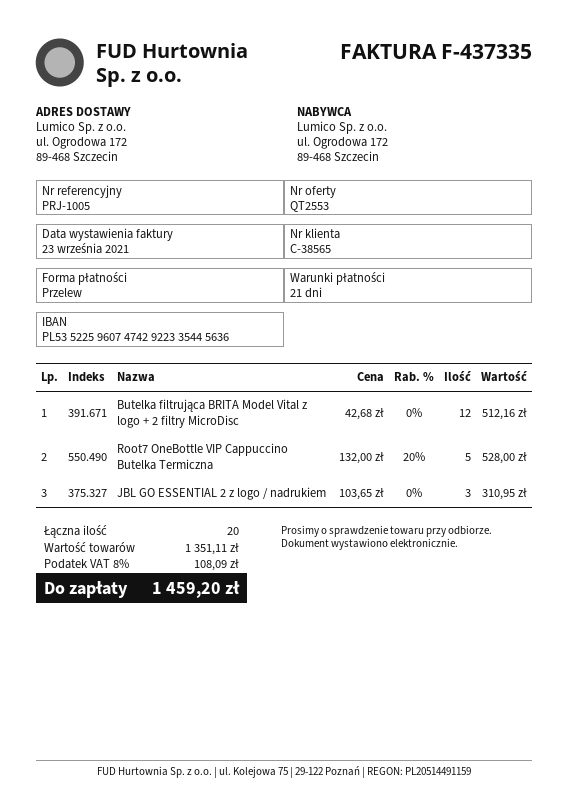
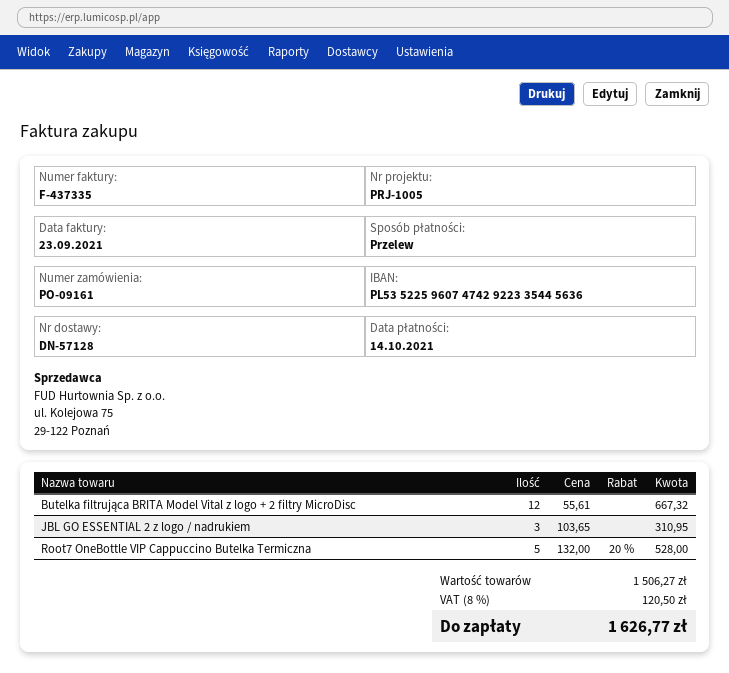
Butelka filtrująca BRITA Model Vital z logo + 2 filtry MicroDisc: 12 x 42.68 = 512.16 -> 12 x 55.61 = 667.32
subtotal: 1351.11 -> 1506.27
tax: 8% = 108.09 -> 8% = 120.50
total: 1459.20 -> 1626.77

